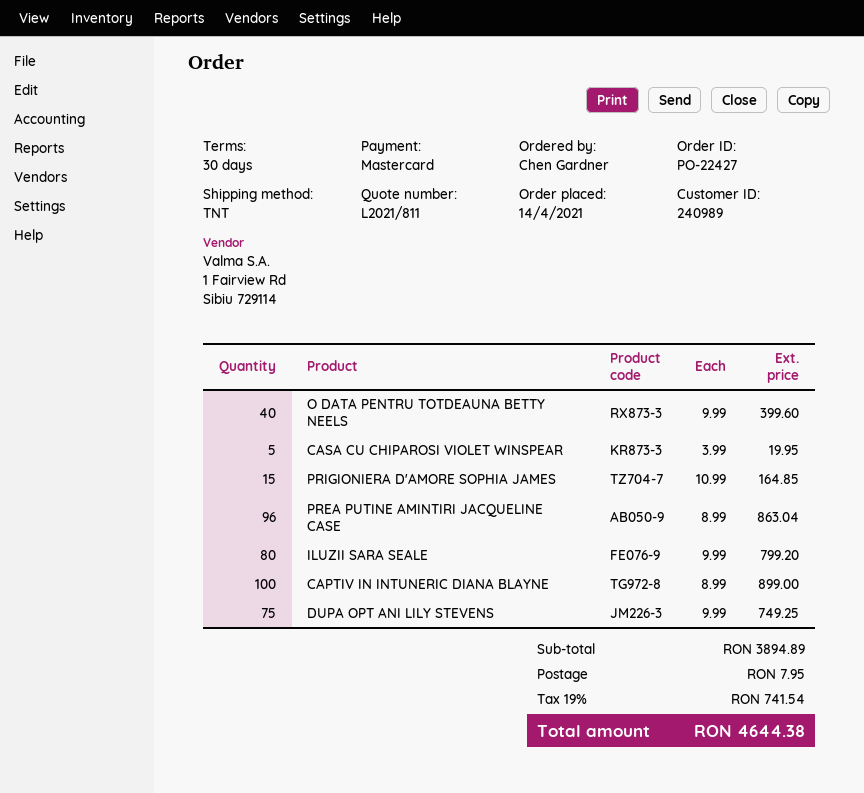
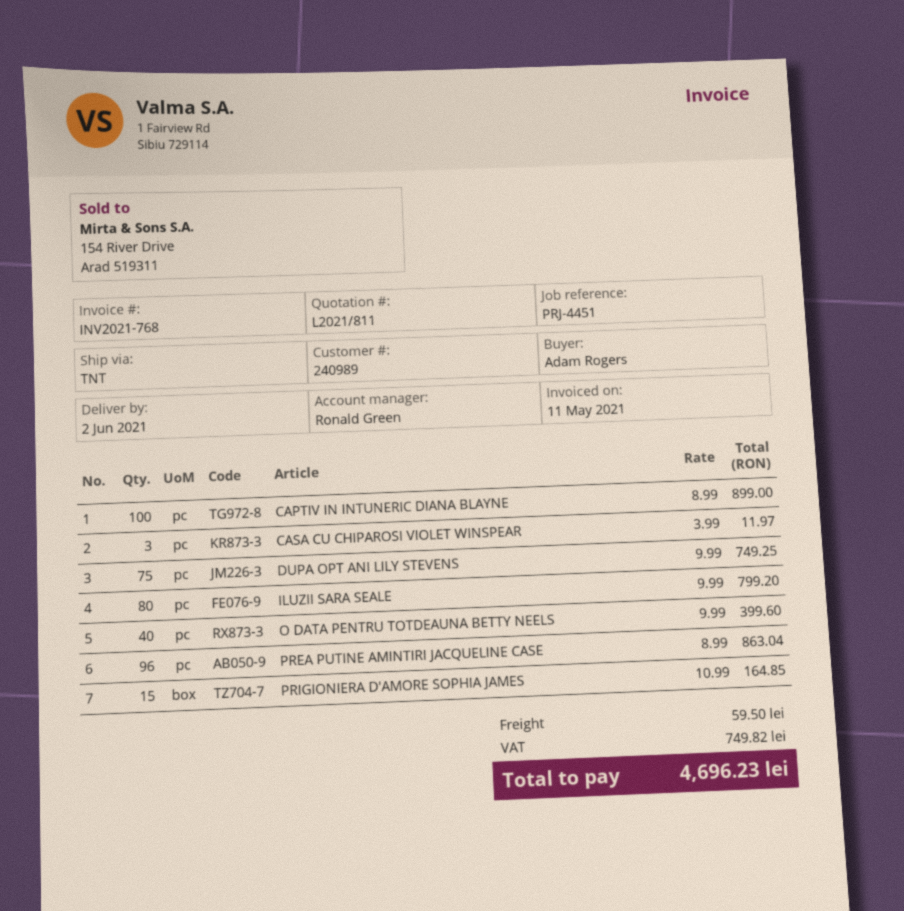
ordered by: Chen Gardner -> Adam Rogers
CASA CU CHIPAROSI VIOLET WINSPEAR: 5 x 3.99 = 19.95 -> 3 x 3.99 = 11.97
shipping: 7.95 -> 59.50
tax: 741.54 -> 749.82
total: 4644.38 -> 4696.23

